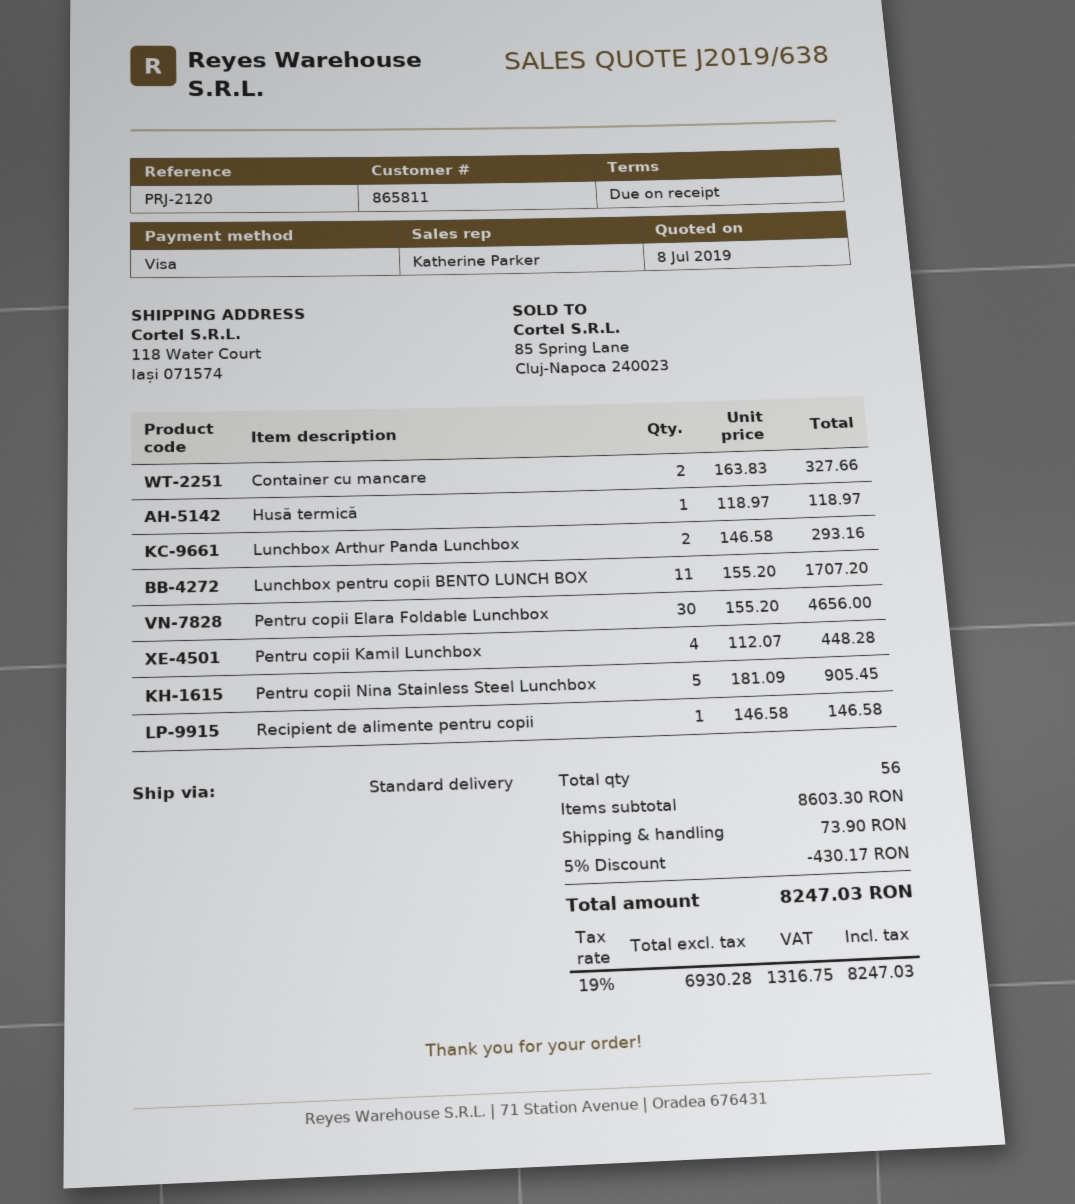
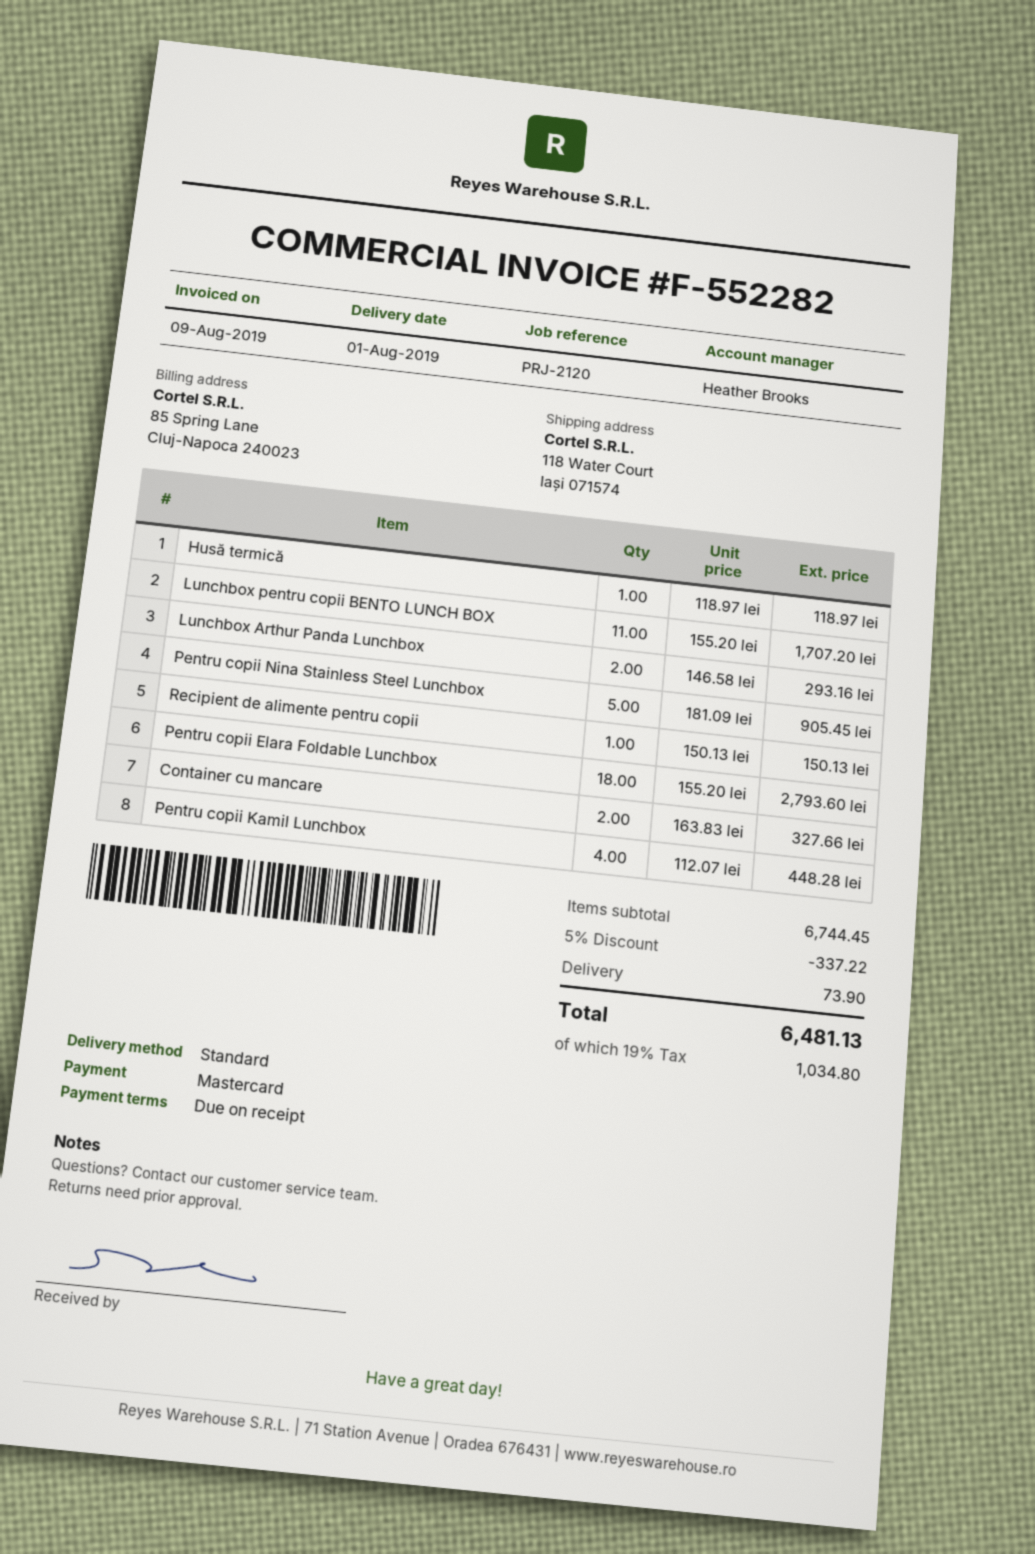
sales rep: Katherine Parker -> Heather Brooks
payment method: Visa -> Mastercard
Pentru copii Elara Foldable Lunchbox: 30 x 155.20 = 4656.00 -> 18 x 155.20 = 2793.60
Recipient de alimente pentru copii: 1 x 146.58 = 146.58 -> 1 x 150.13 = 150.13
subtotal: 8603.30 -> 6744.45
discount: 5% = 430.17 -> 5% = 337.22
tax: 19% = 1316.75 -> 19% = 1034.80
total: 8247.03 -> 6481.13

